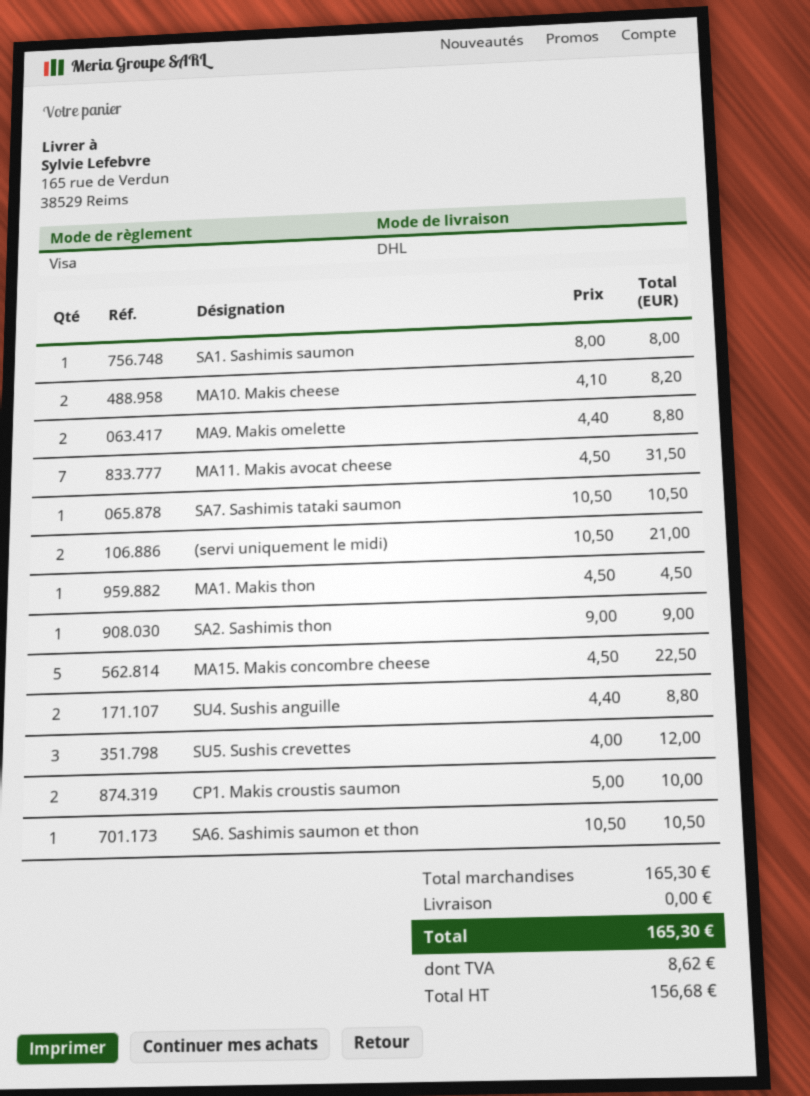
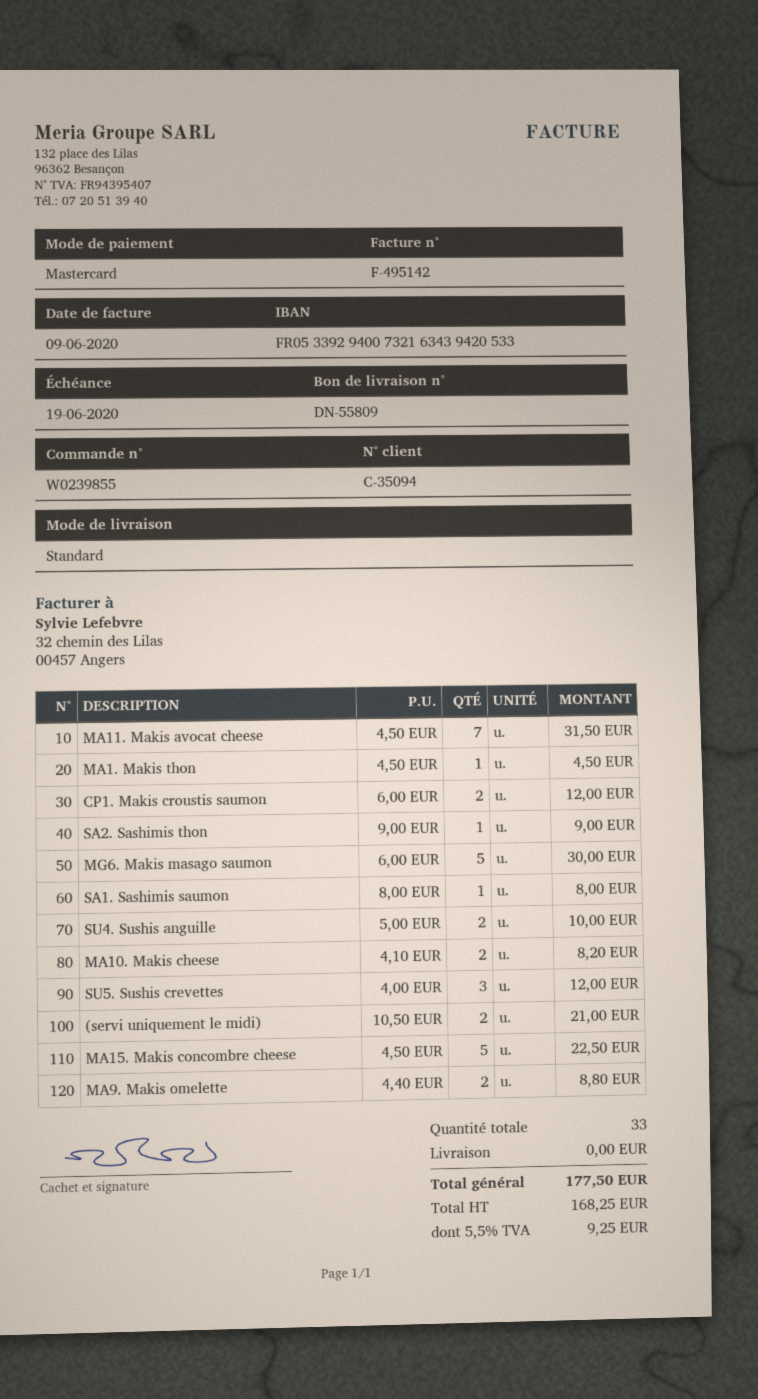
payment method: Visa -> Mastercard
shipping method: DHL -> standard
SA7. Sashimis tataki saumon: 1 x 10.50 = 10.50 -> none
SU4. Sushis anguille: 2 x 4.40 = 8.80 -> 2 x 5.00 = 10.00
CP1. Makis croustis saumon: 2 x 5.00 = 10.00 -> 2 x 6.00 = 12.00
SA6. Sashimis saumon et thon: 1 x 10.50 = 10.50 -> none
MG6. Makis masago saumon: none -> 5 x 6.00 = 30.00
net: 156.68 -> 168.25
tax: 8.62 -> 9.25
total: 165.30 -> 177.50

